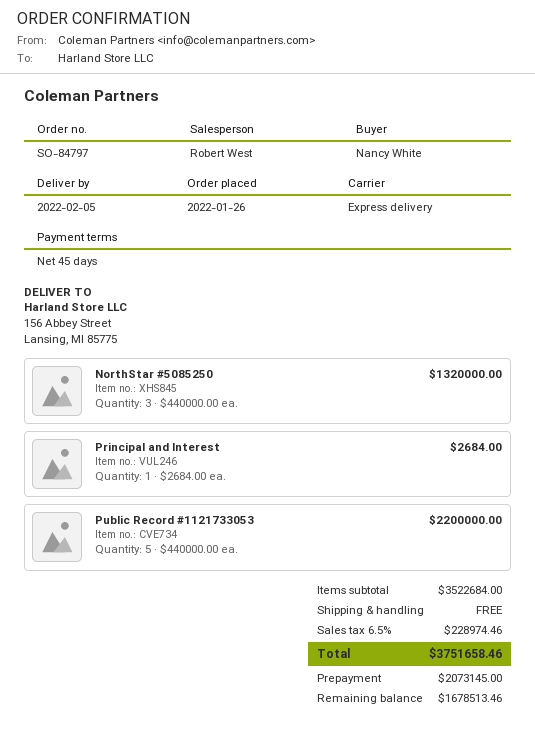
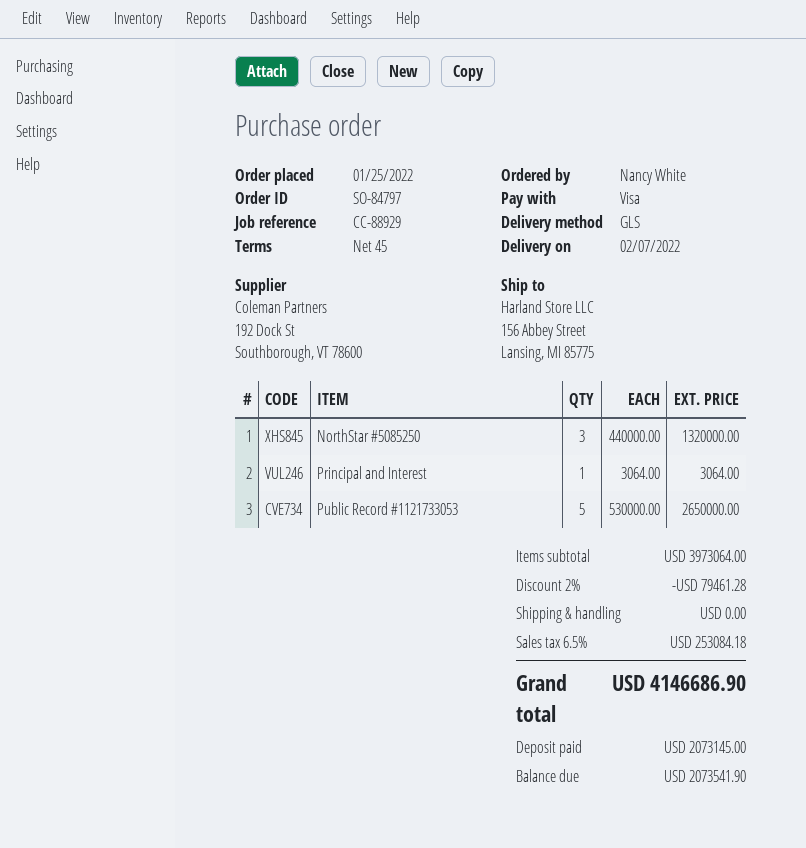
order date: 2022-01-26 -> 2022-01-25
delivery date: 2022-02-05 -> 2022-02-07
shipping method: express -> GLS
Principal and Interest: 1 x 2684.00 = 2684.00 -> 1 x 3064.00 = 3064.00
Public Record #1121733053: 5 x 440000.00 = 2200000.00 -> 5 x 530000.00 = 2650000.00
subtotal: 3522684.00 -> 3973064.00
discount: none -> 2% = 79461.28
tax: 6.5% = 228974.46 -> 6.5% = 253084.18
total: 3751658.46 -> 4146686.90
balance: 1678513.46 -> 2073541.90

